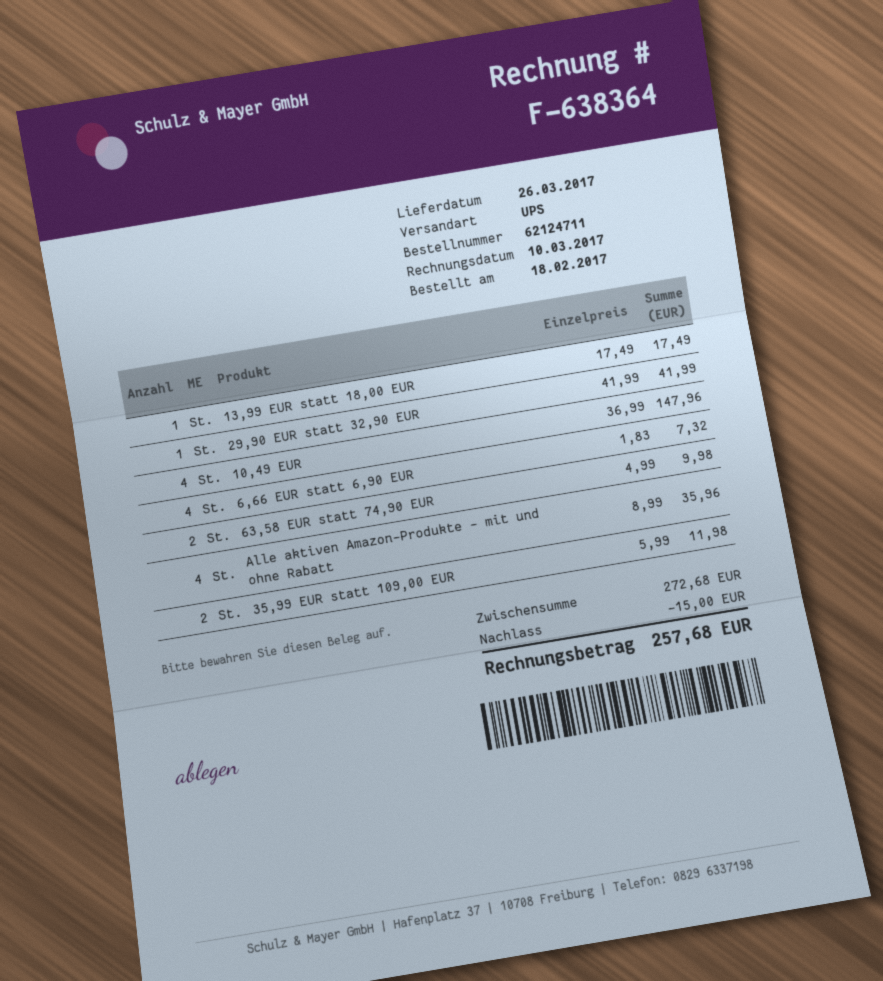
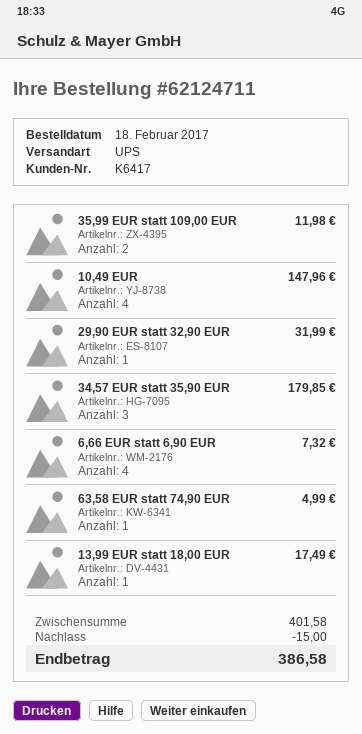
29,90 EUR statt 32,90 EUR: 1 for 41.99 -> 1 for 31.99
63,58 EUR statt 74,90 EUR: 2 for 9.98 -> 1 for 4.99
Alle aktiven Amazon-Produkte – mit und ohne Rabatt: 4 for 35.96 -> none
34,57 EUR statt 35,90 EUR: none -> 3 for 179.85
subtotal: 272.68 -> 401.58
total: 257.68 -> 386.58

